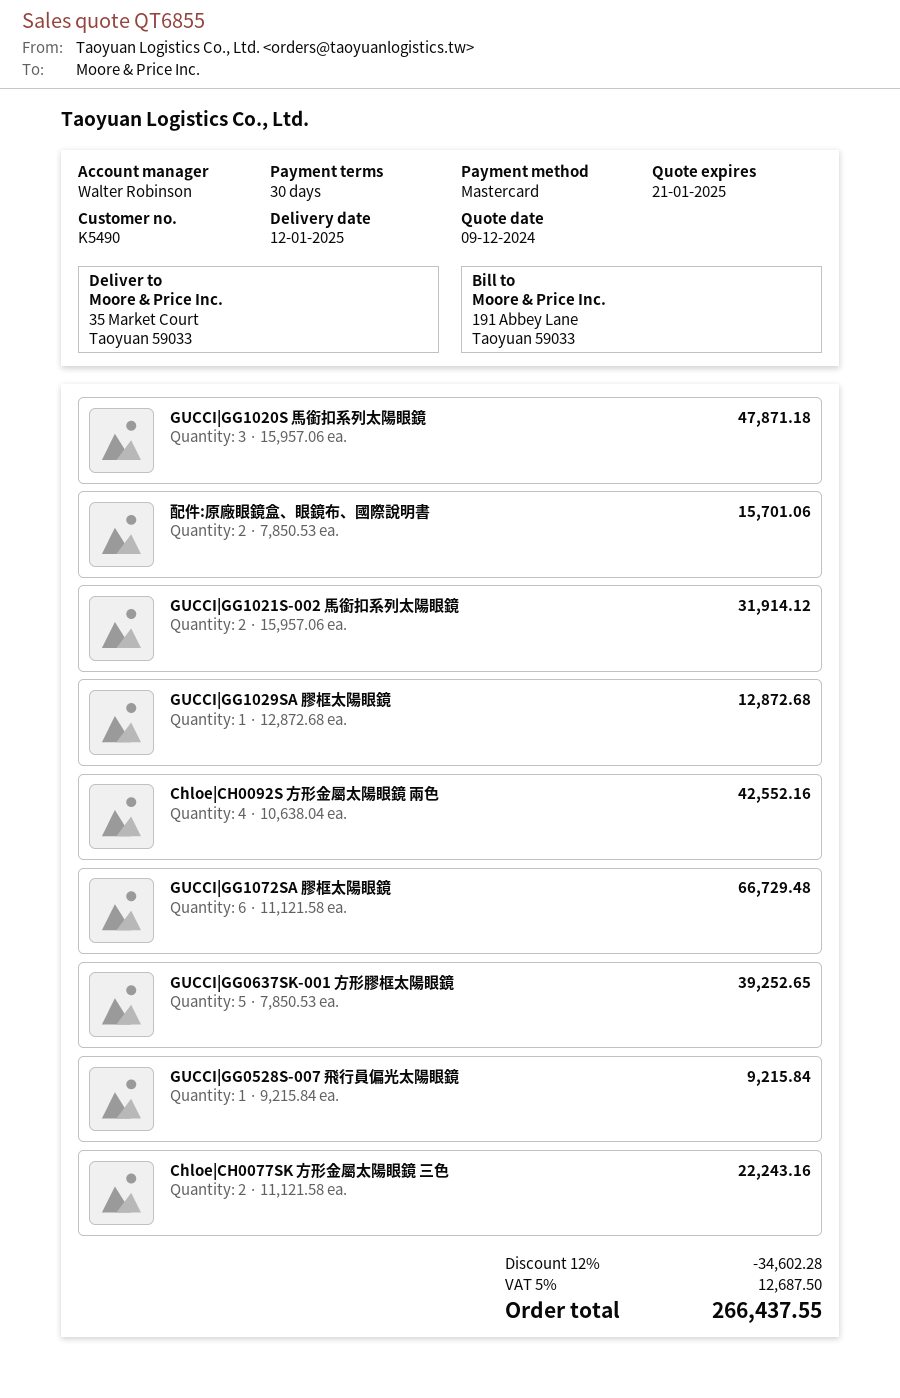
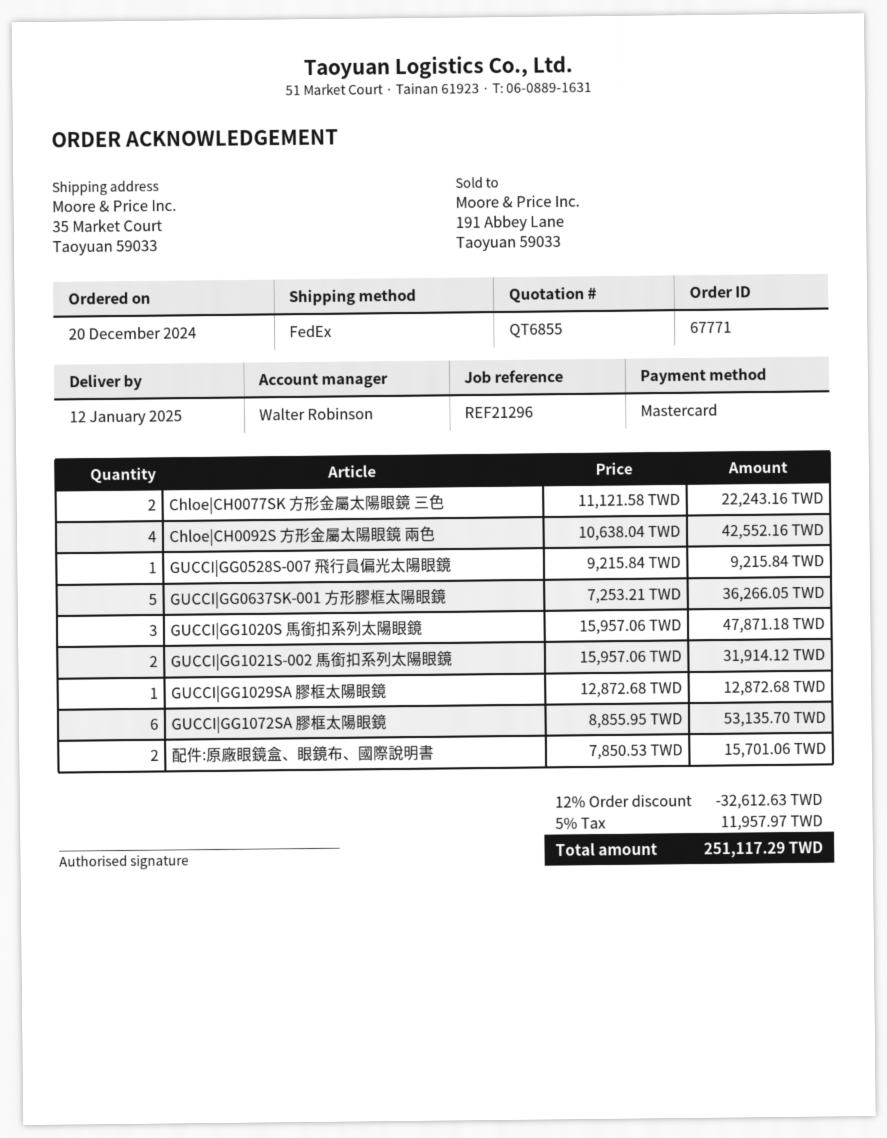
GUCCI|GG1072SA 膠框太陽眼鏡: 6 x 11121.58 = 66729.48 -> 6 x 8855.95 = 53135.70
GUCCI|GG0637SK-001 方形膠框太陽眼鏡: 5 x 7850.53 = 39252.65 -> 5 x 7253.21 = 36266.05
discount: 12% = 34602.28 -> 12% = 32612.63
tax: 5% = 12687.50 -> 5% = 11957.97
total: 266437.55 -> 251117.29

